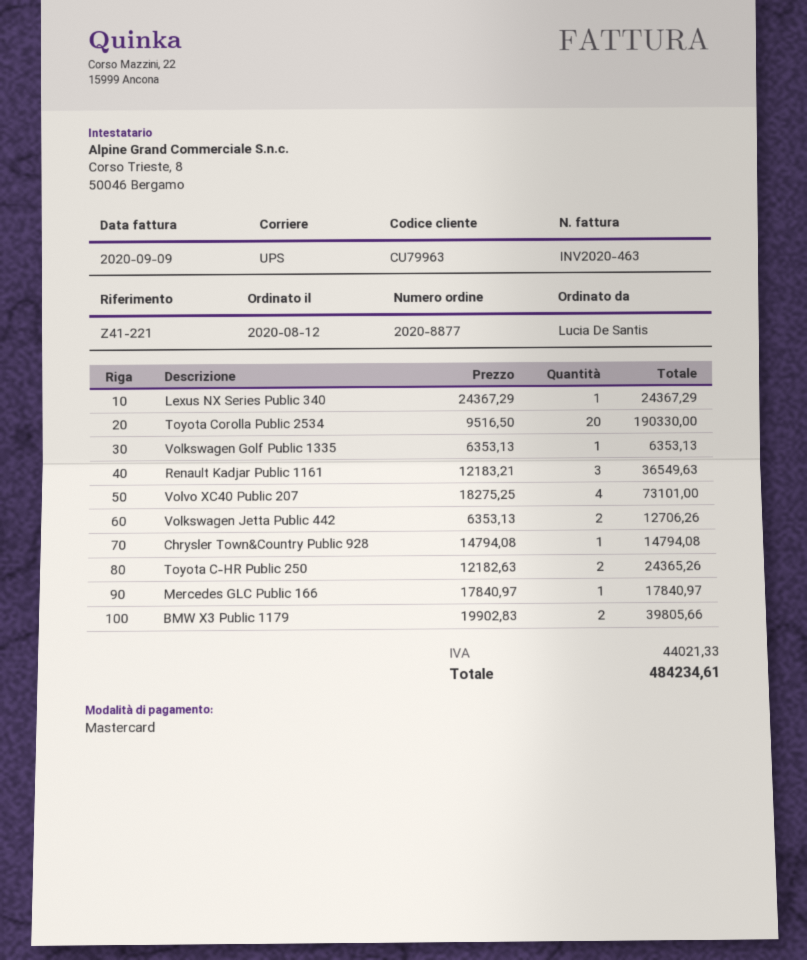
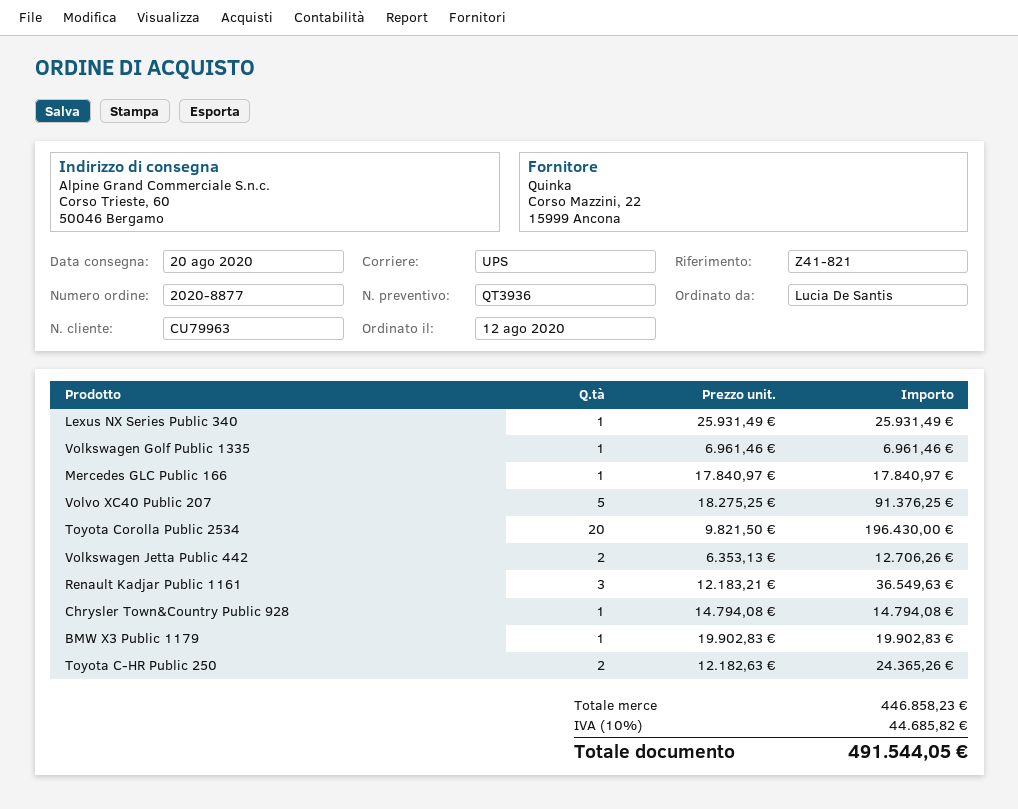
reference: Z41-221 -> Z41-821
Lexus NX Series Public 340: 1 x 24367.29 = 24367.29 -> 1 x 25931.49 = 25931.49
Toyota Corolla Public 2534: 20 x 9516.50 = 190330.00 -> 20 x 9821.50 = 196430.00
Volkswagen Golf Public 1335: 1 x 6353.13 = 6353.13 -> 1 x 6961.46 = 6961.46
Volvo XC40 Public 207: 4 x 18275.25 = 73101.00 -> 5 x 18275.25 = 91376.25
BMW X3 Public 1179: 2 x 19902.83 = 39805.66 -> 1 x 19902.83 = 19902.83
tax: 44021.33 -> 44685.82
total: 484234.61 -> 491544.05

